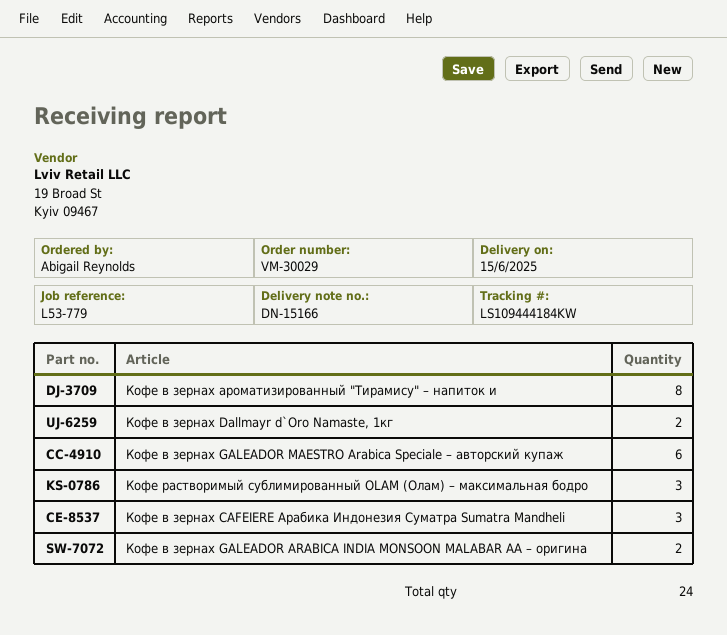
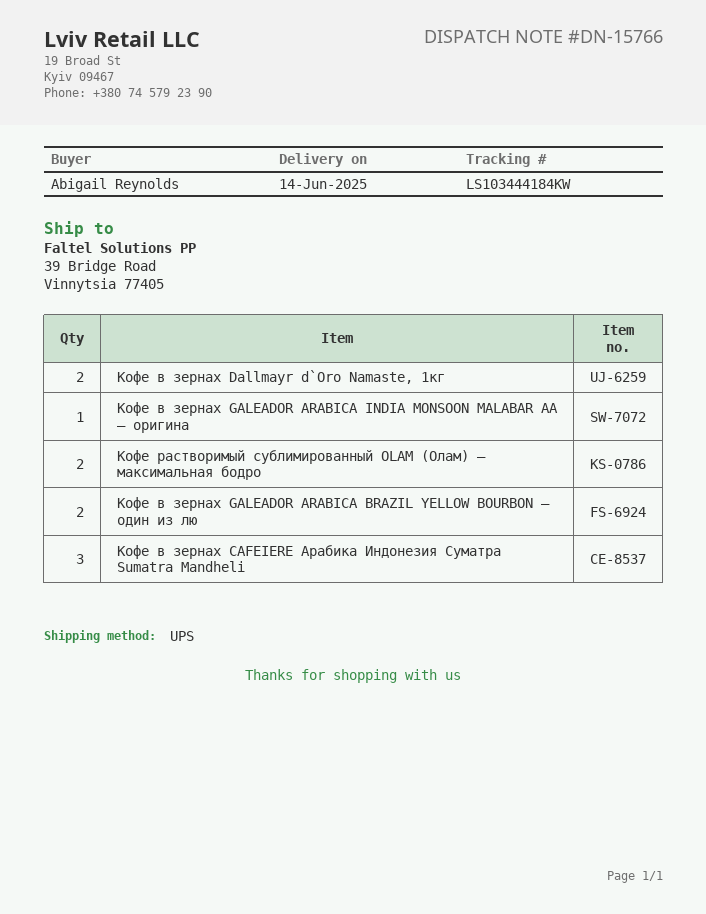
delivery note number: DN-15166 -> DN-15766
delivery date: 2025-06-15 -> 2025-06-14
tracking number: LS109444184KW -> LS103444184KW
Кофе в зернах ароматизированный "Тирамису" – напиток и: 8 -> none
Кофе в зернах GALEADOR MAESTRO Arabica Speciale – авторский купаж: 6 -> none
Кофе растворимый сублимированный OLAM (Олам) – максимальная бодро: 3 -> 2
Кофе в зернах GALEADOR ARABICA INDIA MONSOON MALABAR AA – оригина: 2 -> 1
Кофе в зернах GALEADOR ARABICA BRAZIL YELLOW BOURBON – один из лю: none -> 2

